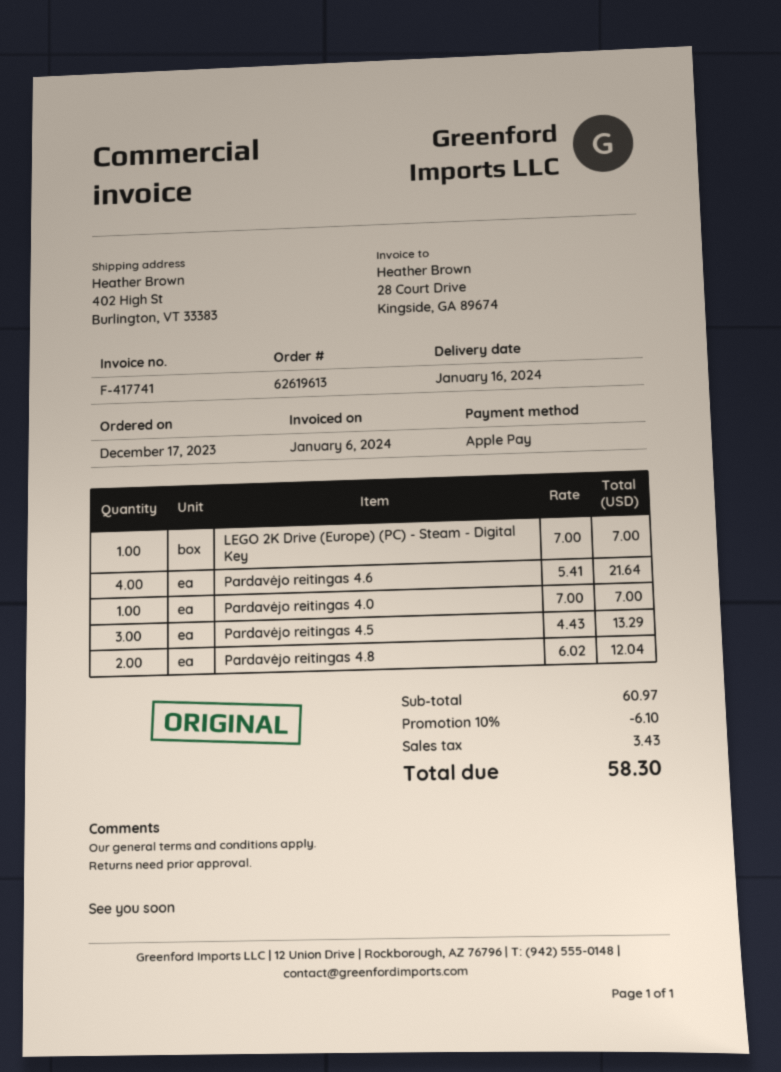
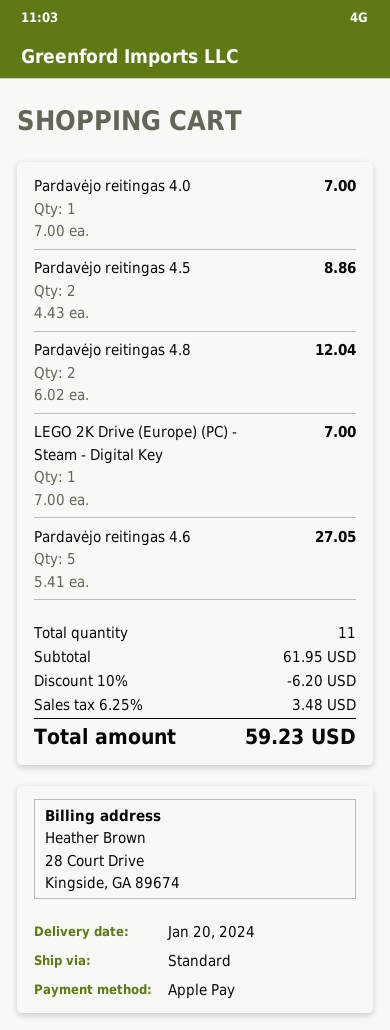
delivery date: 2024-01-16 -> 2024-01-20
Pardavėjo reitingas 4.6: 4 x 5.41 = 21.64 -> 5 x 5.41 = 27.05
Pardavėjo reitingas 4.5: 3 x 4.43 = 13.29 -> 2 x 4.43 = 8.86
subtotal: 60.97 -> 61.95
discount: 10% = 6.10 -> 10% = 6.20
tax: 3.43 -> 3.48
total: 58.30 -> 59.23

